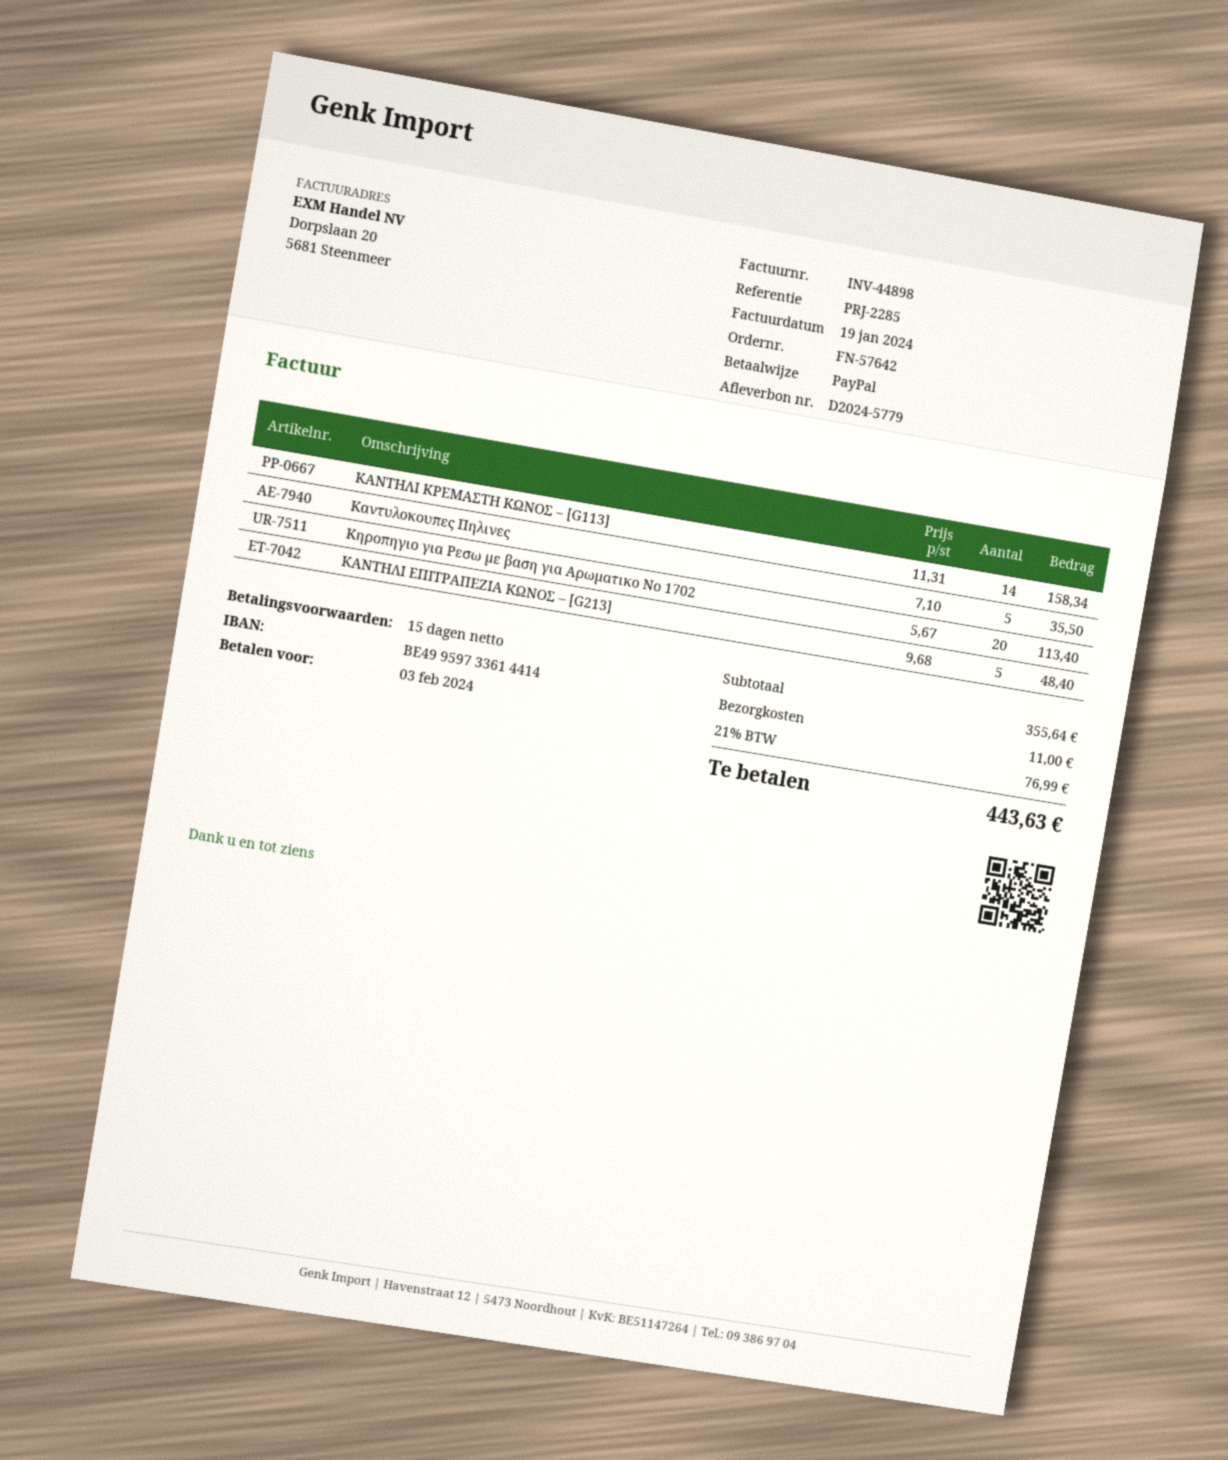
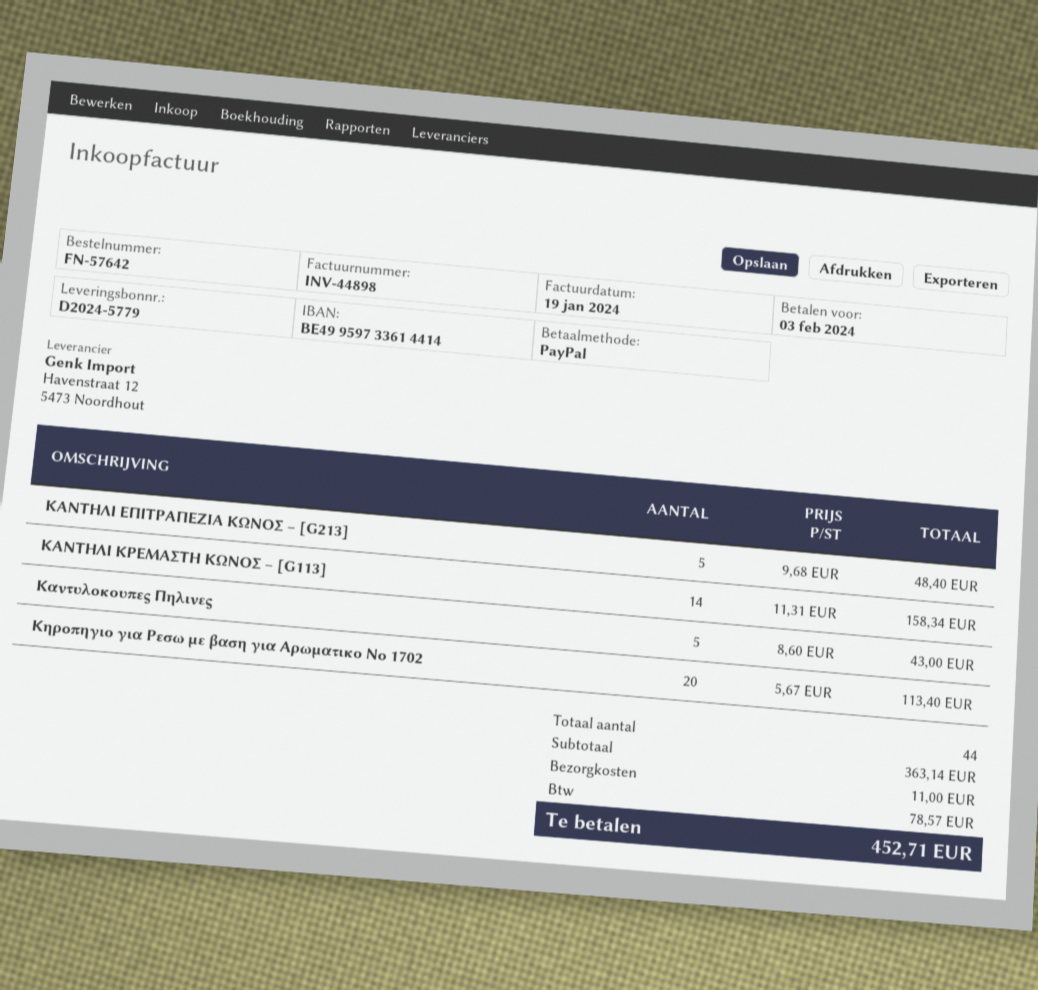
Καντυλοκουπες Πηλινες: 5 x 7.10 = 35.50 -> 5 x 8.60 = 43.00
subtotal: 355.64 -> 363.14
tax: 76.99 -> 78.57
total: 443.63 -> 452.71

